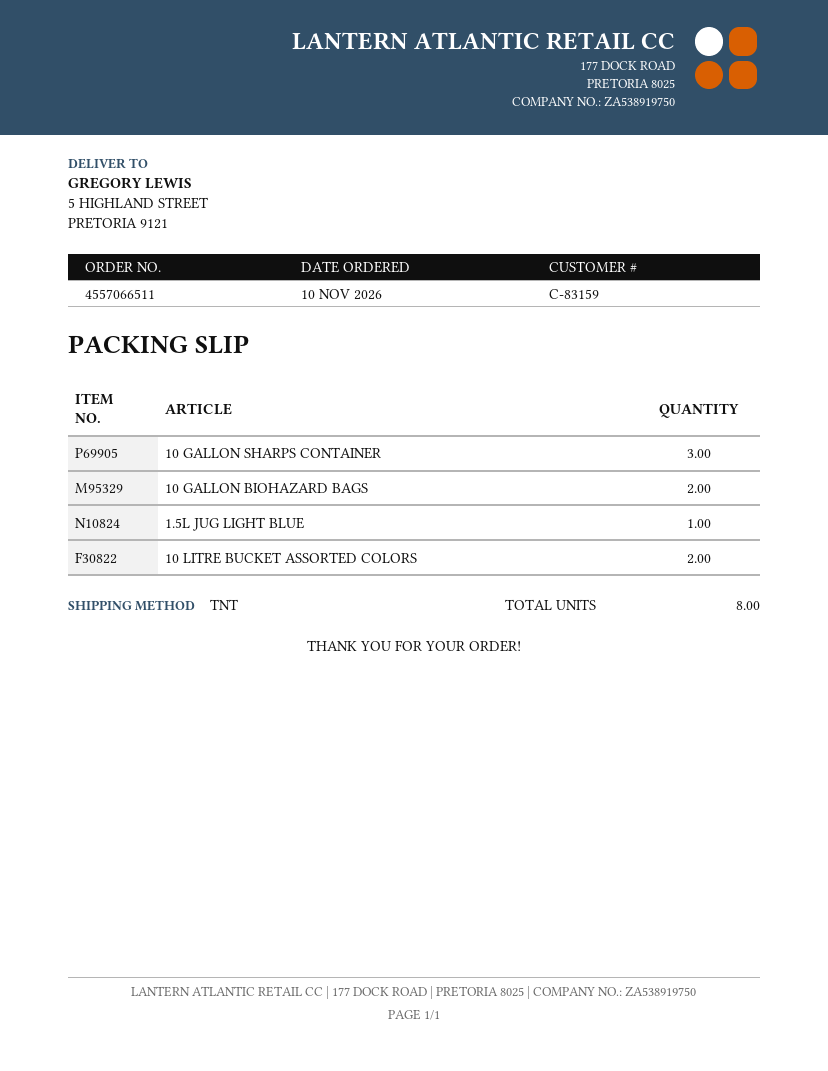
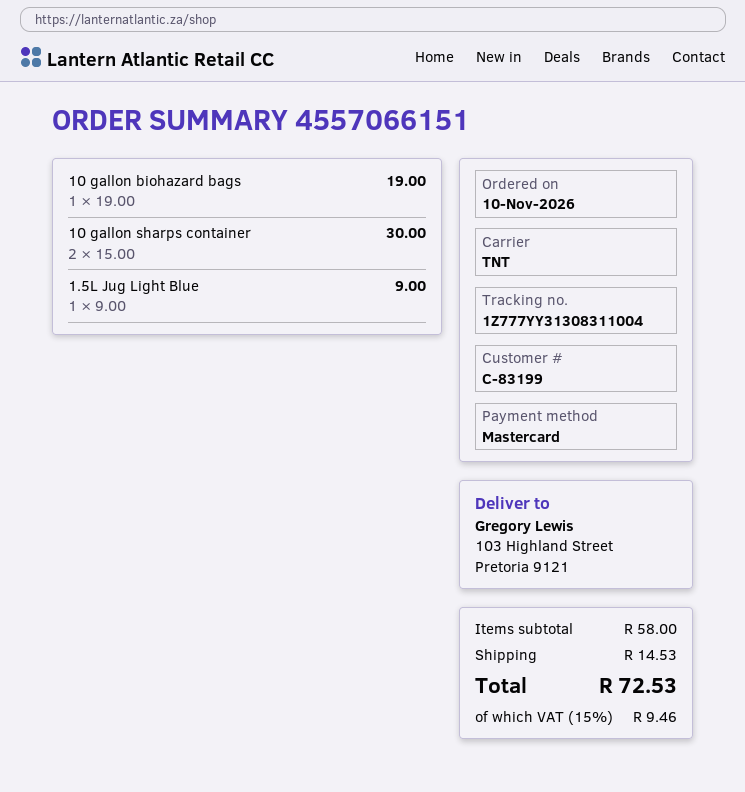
order number: 4557066511 -> 4557066151
customer number: C-83159 -> C-83199
ship to: 5 HIGHLAND STREET, PRETORIA 9121 -> 103 Highland Street, Pretoria 9121
10 GALLON SHARPS CONTAINER: 3 -> 2
10 GALLON BIOHAZARD BAGS: 2 -> 1
10 LITRE BUCKET ASSORTED COLORS: 2 -> none

